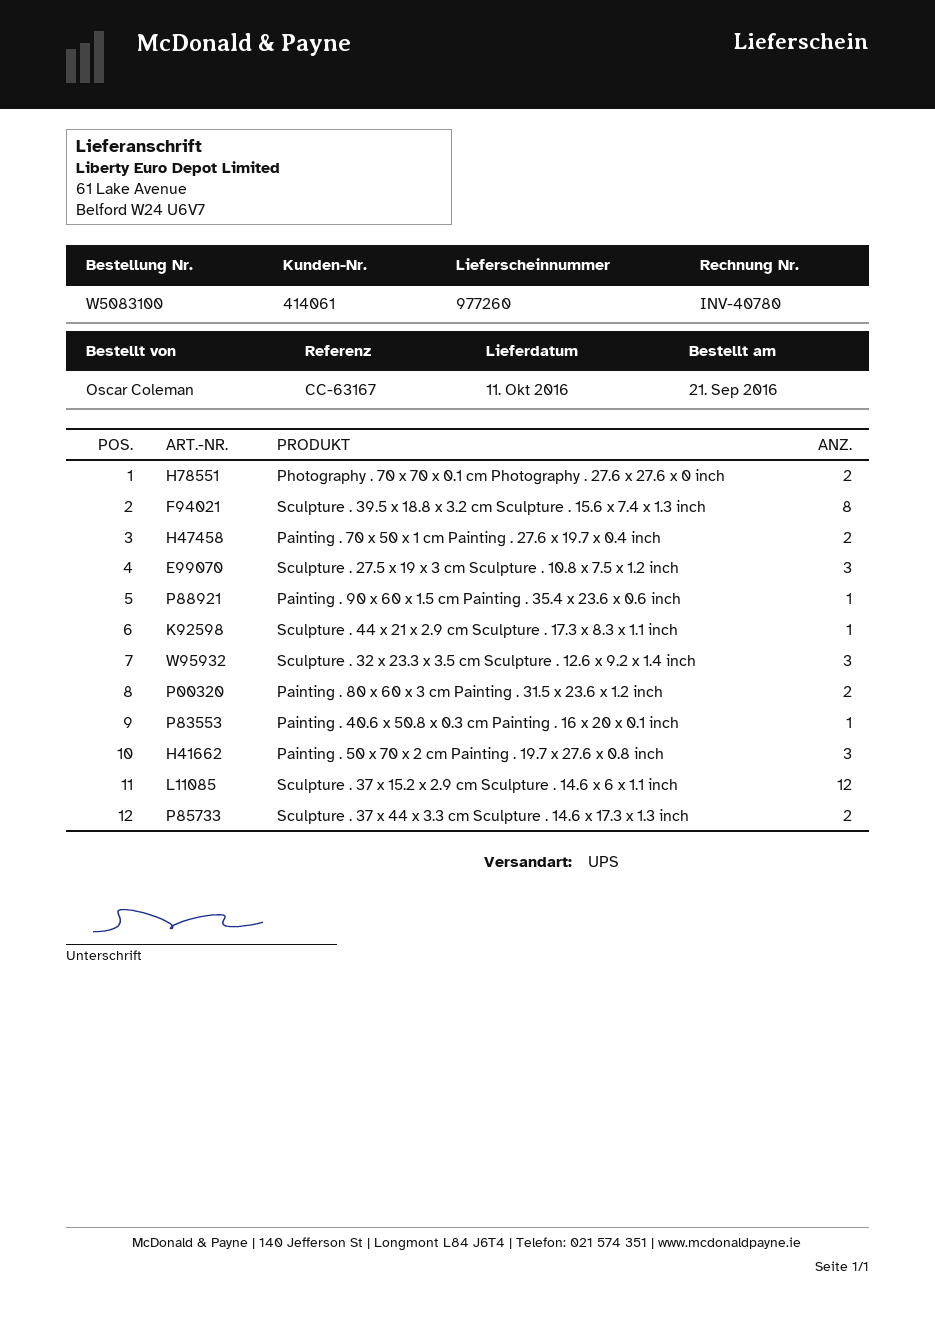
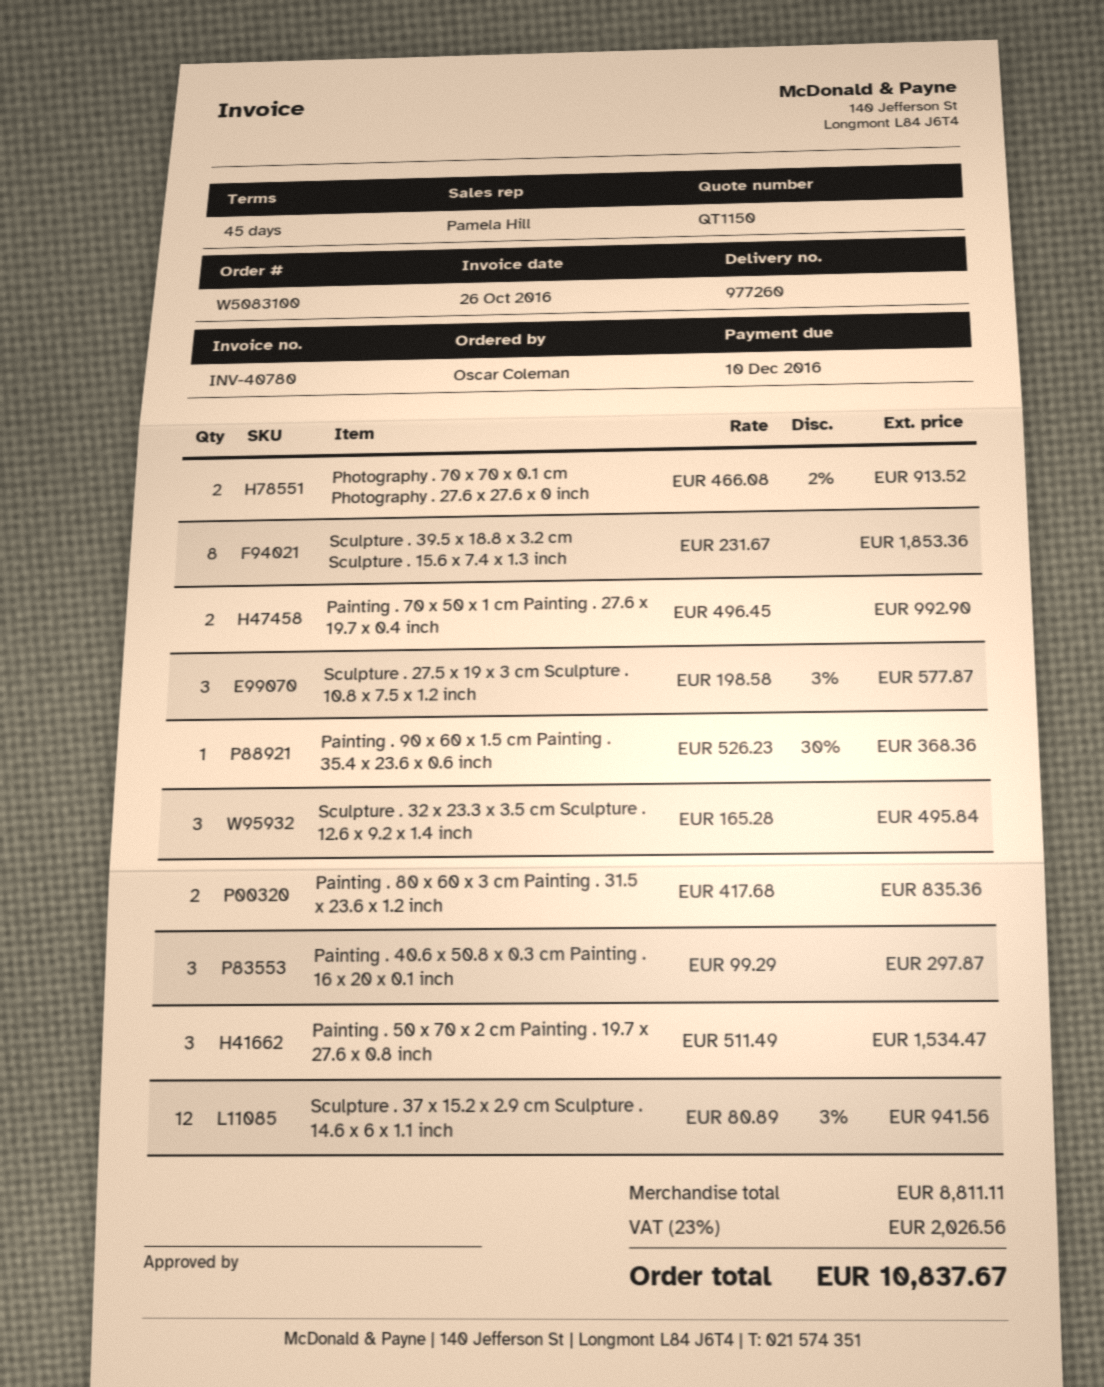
Sculpture . 44 x 21 x 2.9 cm Sculpture . 17.3 x 8.3 x 1.1 inch: 1 -> none
Painting . 40.6 x 50.8 x 0.3 cm Painting . 16 x 20 x 0.1 inch: 1 -> 3
Sculpture . 37 x 44 x 3.3 cm Sculpture . 14.6 x 17.3 x 1.3 inch: 2 -> none

